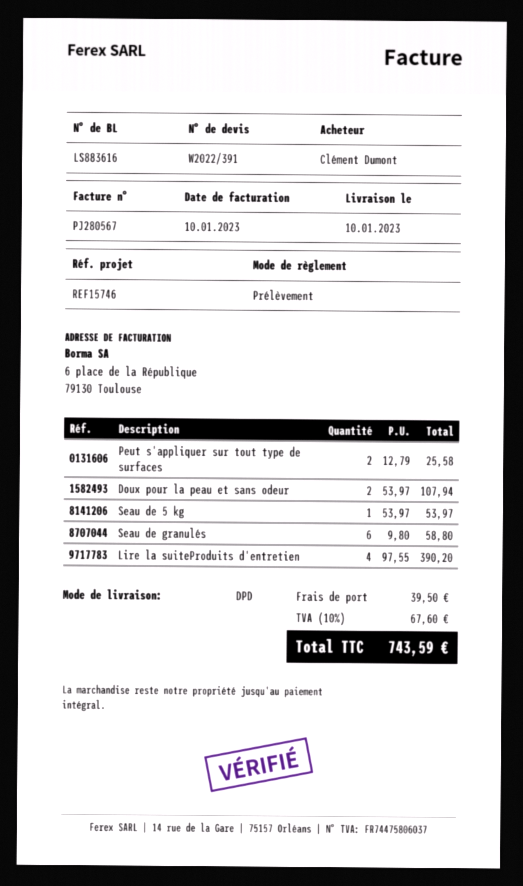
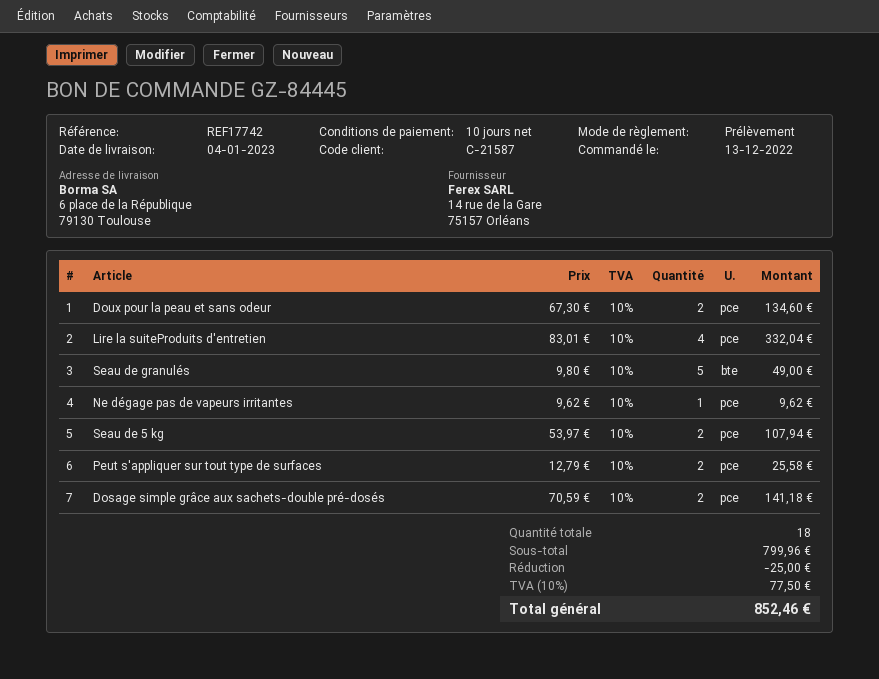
delivery date: 2023-01-10 -> 2023-01-04
reference: REF15746 -> REF17742
Doux pour la peau et sans odeur: 2 x 53.97 = 107.94 -> 2 x 67.30 = 134.60
Seau de 5 kg: 1 x 53.97 = 53.97 -> 2 x 53.97 = 107.94
Seau de granulés: 6 x 9.80 = 58.80 -> 5 x 9.80 = 49.00
Lire la suiteProduits d'entretien: 4 x 97.55 = 390.20 -> 4 x 83.01 = 332.04
Ne dégage pas de vapeurs irritantes: none -> 1 x 9.62 = 9.62
Dosage simple grâce aux sachets-double pré-dosés: none -> 2 x 70.59 = 141.18
discount: none -> 25.00
shipping: 39.50 -> none
tax: 10% = 67.60 -> 10% = 77.50
total: 743.59 -> 852.46

